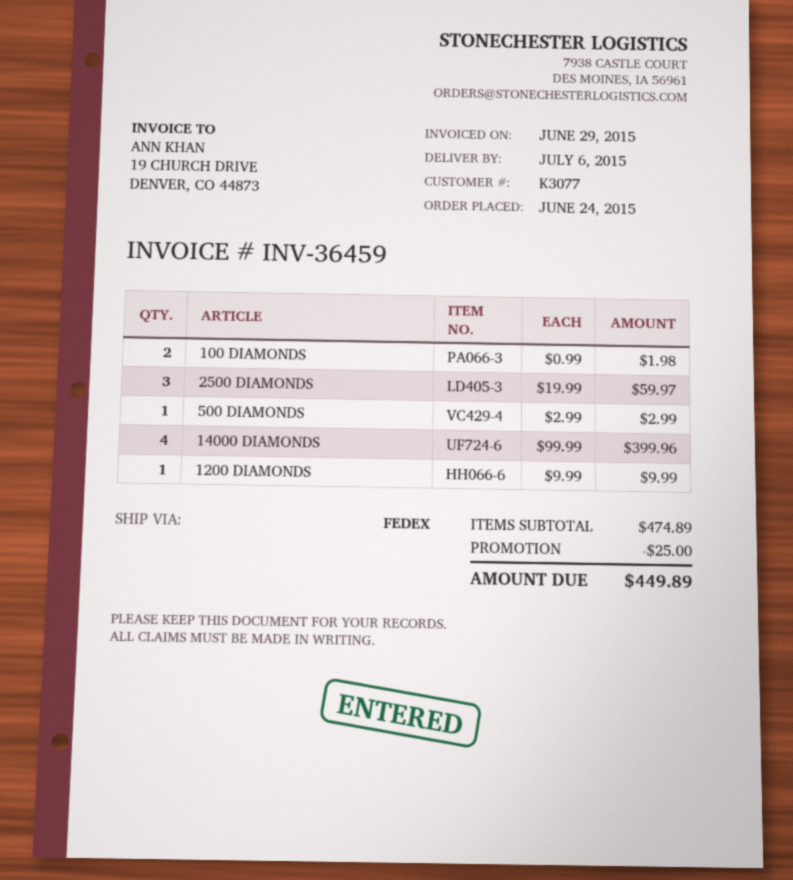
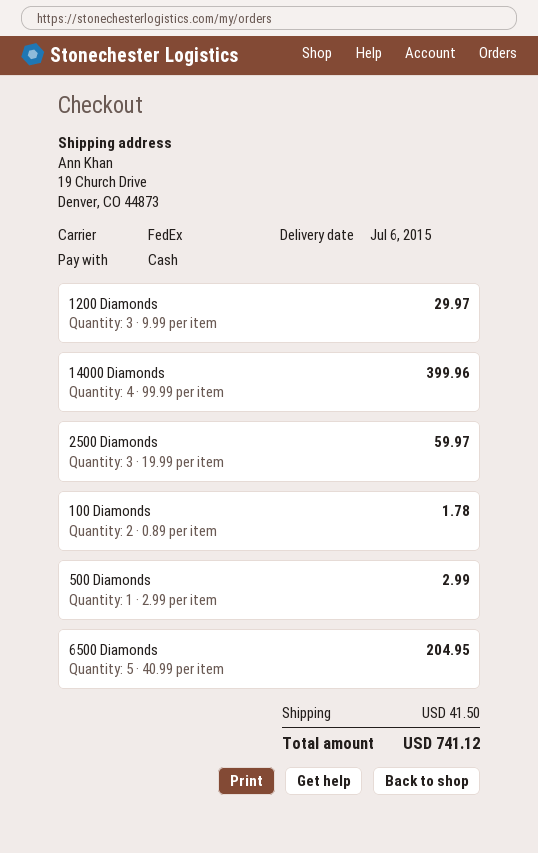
100 DIAMONDS: 2 x 0.99 = 1.98 -> 2 x 0.89 = 1.78
1200 DIAMONDS: 1 x 9.99 = 9.99 -> 3 x 9.99 = 29.97
6500 Diamonds: none -> 5 x 40.99 = 204.95
discount: 25.00 -> none
shipping: none -> 41.50
total: 449.89 -> 741.12

